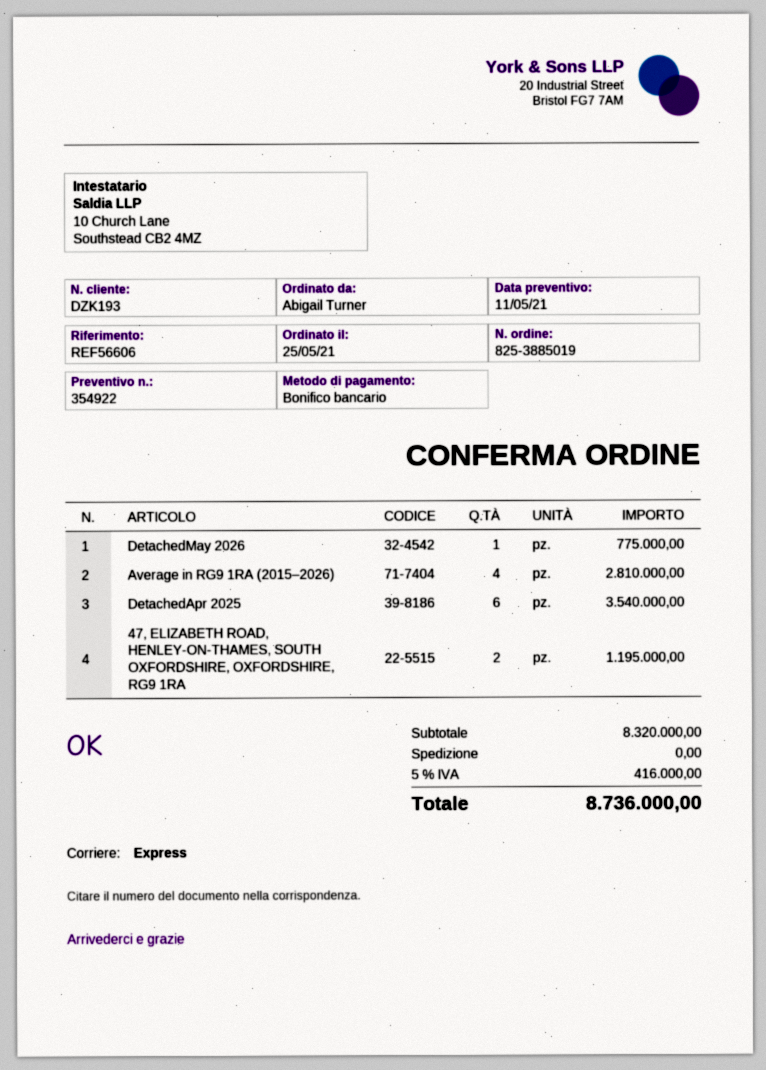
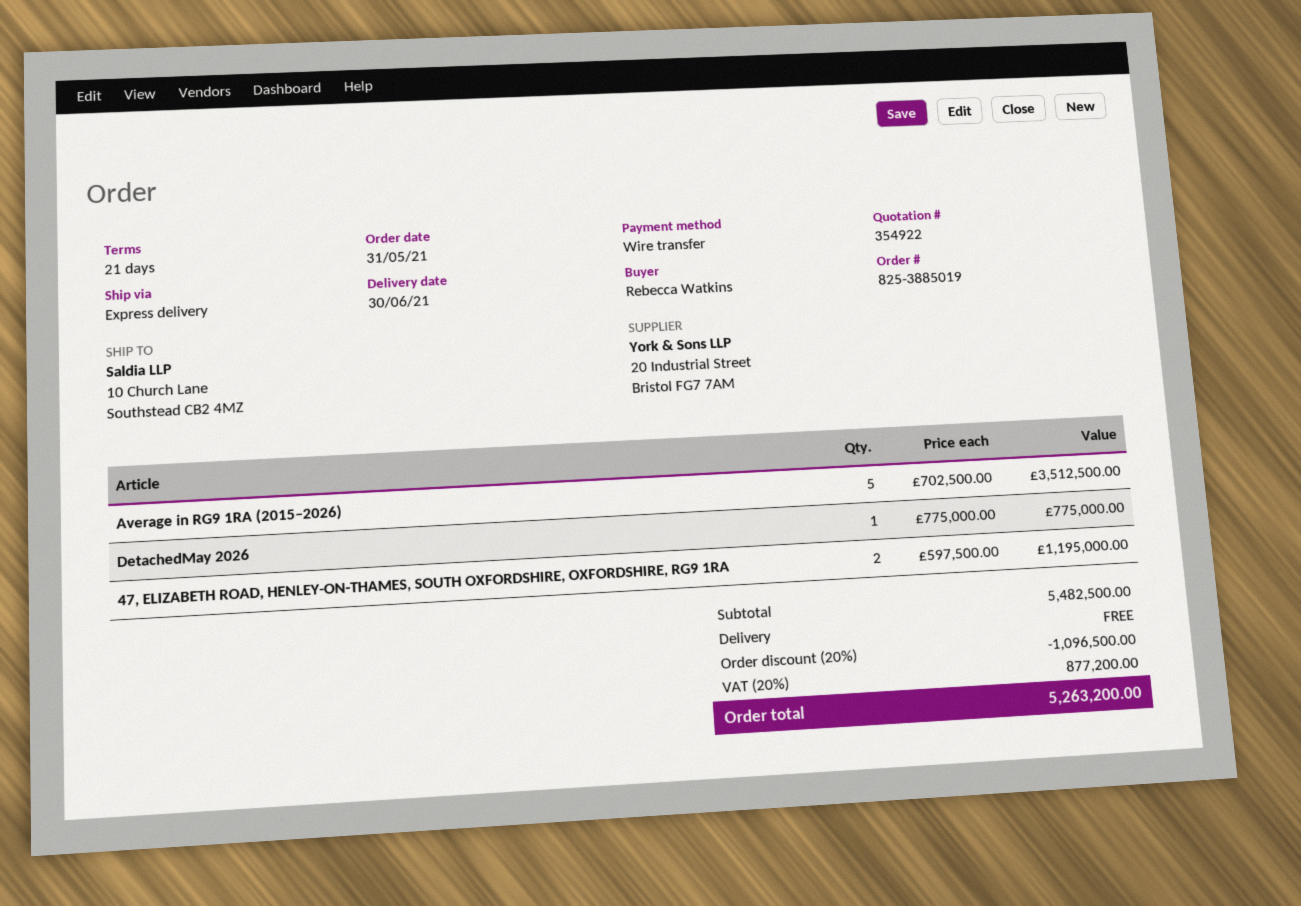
order date: 2021-05-25 -> 2021-05-31
ordered by: Abigail Turner -> Rebecca Watkins
Average in RG9 1RA (2015–2026): 4 for 2810000.00 -> 5 for 3512500.00
DetachedApr 2025: 6 for 3540000.00 -> none
subtotal: 8320000.00 -> 5482500.00
discount: none -> 20% = 1096500.00
tax: 5% = 416000.00 -> 20% = 877200.00
total: 8736000.00 -> 5263200.00

